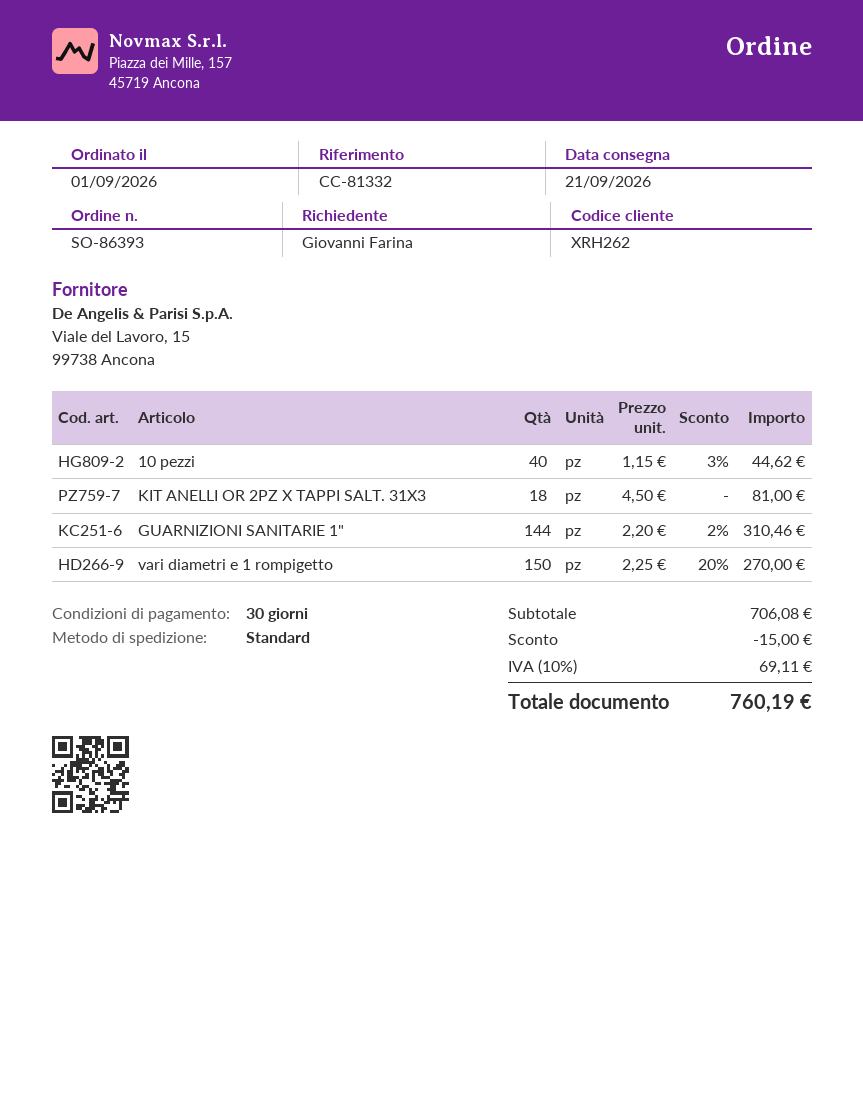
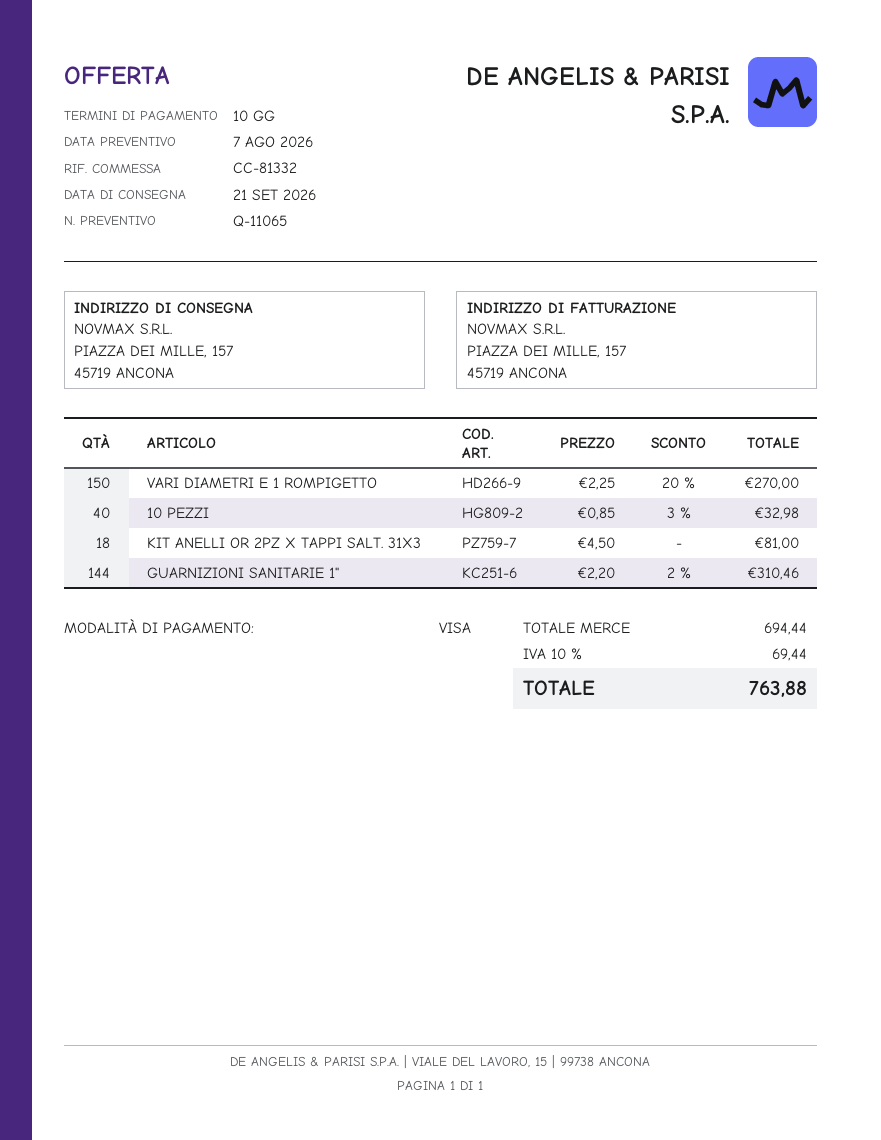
payment terms: 30 days -> 10 days
10 pezzi: 40 x 1.15 - 3% = 44.62 -> 40 x 0.85 - 3% = 32.98
subtotal: 706.08 -> 694.44
discount: 15.00 -> none
tax: 10% = 69.11 -> 10% = 69.44
total: 760.19 -> 763.88

